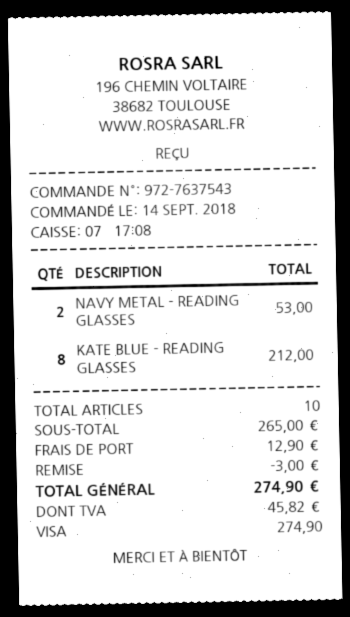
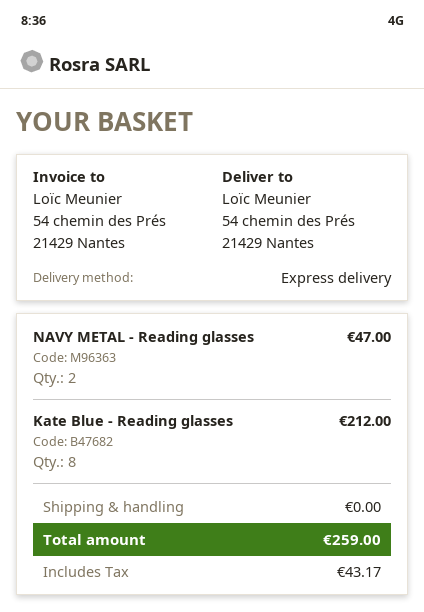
NAVY METAL - READING GLASSES: 2 for 53.00 -> 2 for 47.00
discount: 3.00 -> none
shipping: 12.90 -> 0.00
tax: 45.82 -> 43.17
total: 274.90 -> 259.00

